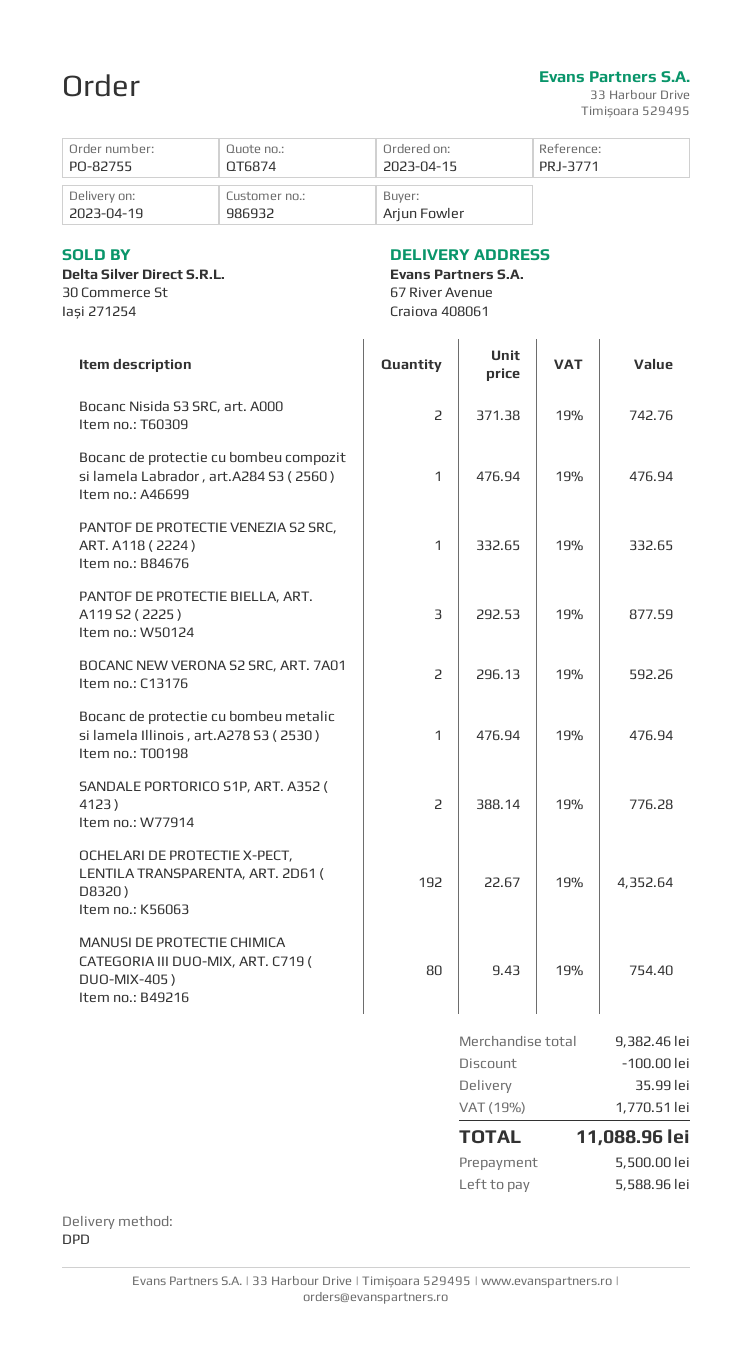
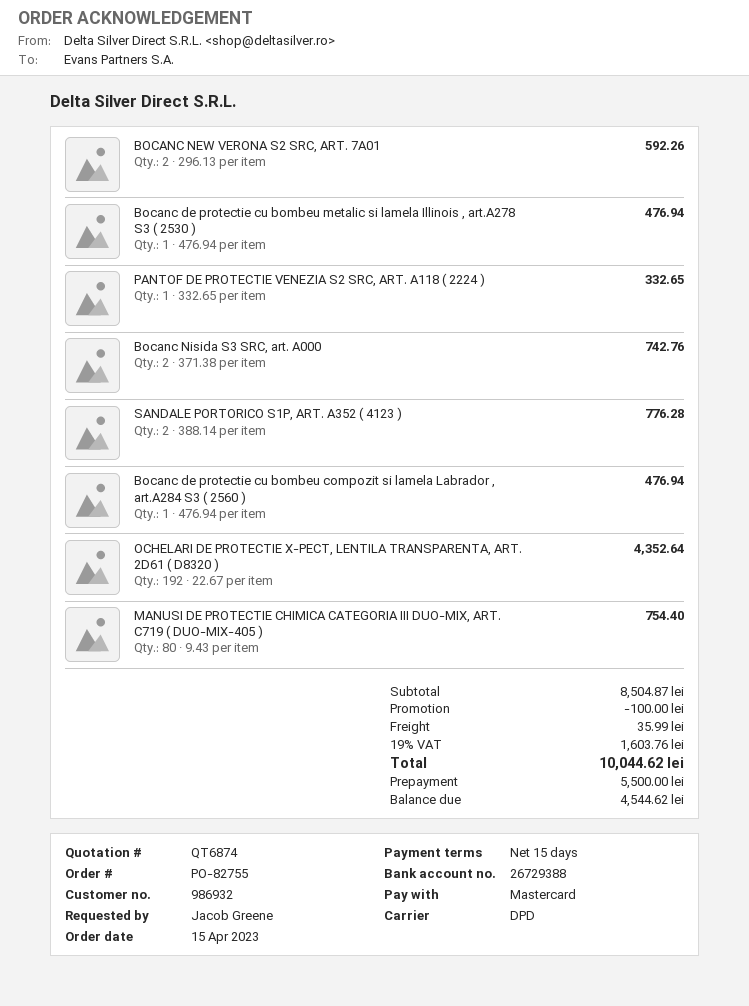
ordered by: Arjun Fowler -> Jacob Greene
PANTOF DE PROTECTIE BIELLA, ART. A119 S2 ( 2225 ): 3 x 292.53 = 877.59 -> none
subtotal: 9382.46 -> 8504.87
tax: 19% = 1770.51 -> 19% = 1603.76
total: 11088.96 -> 10044.62
balance: 5588.96 -> 4544.62

